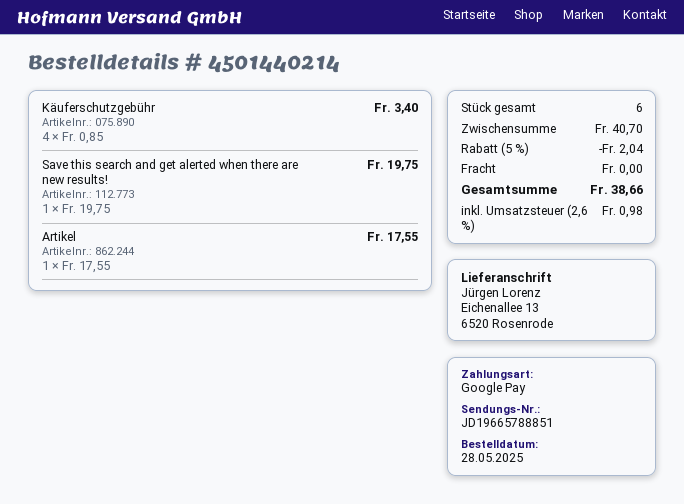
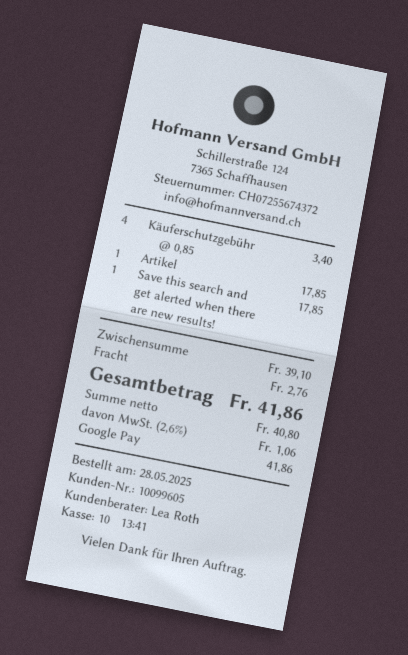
Save this search and get alerted when there are new results!: 1 x 19.75 = 19.75 -> 1 x 17.85 = 17.85
Artikel: 1 x 17.55 = 17.55 -> 1 x 17.85 = 17.85
subtotal: 40.70 -> 39.10
discount: 5% = 2.04 -> none
shipping: 0.00 -> 2.76
tax: 2.6% = 0.98 -> 2.6% = 1.06
total: 38.66 -> 41.86

